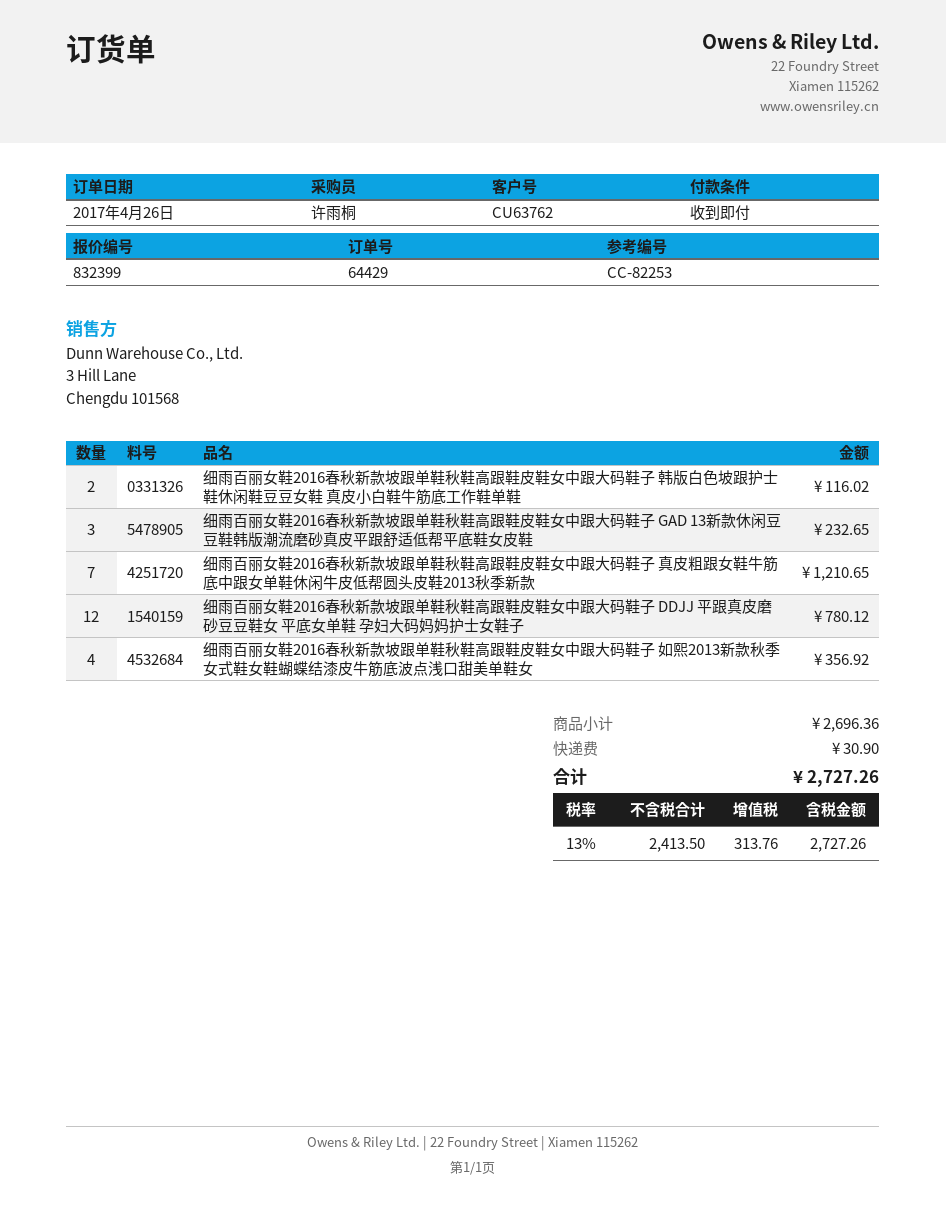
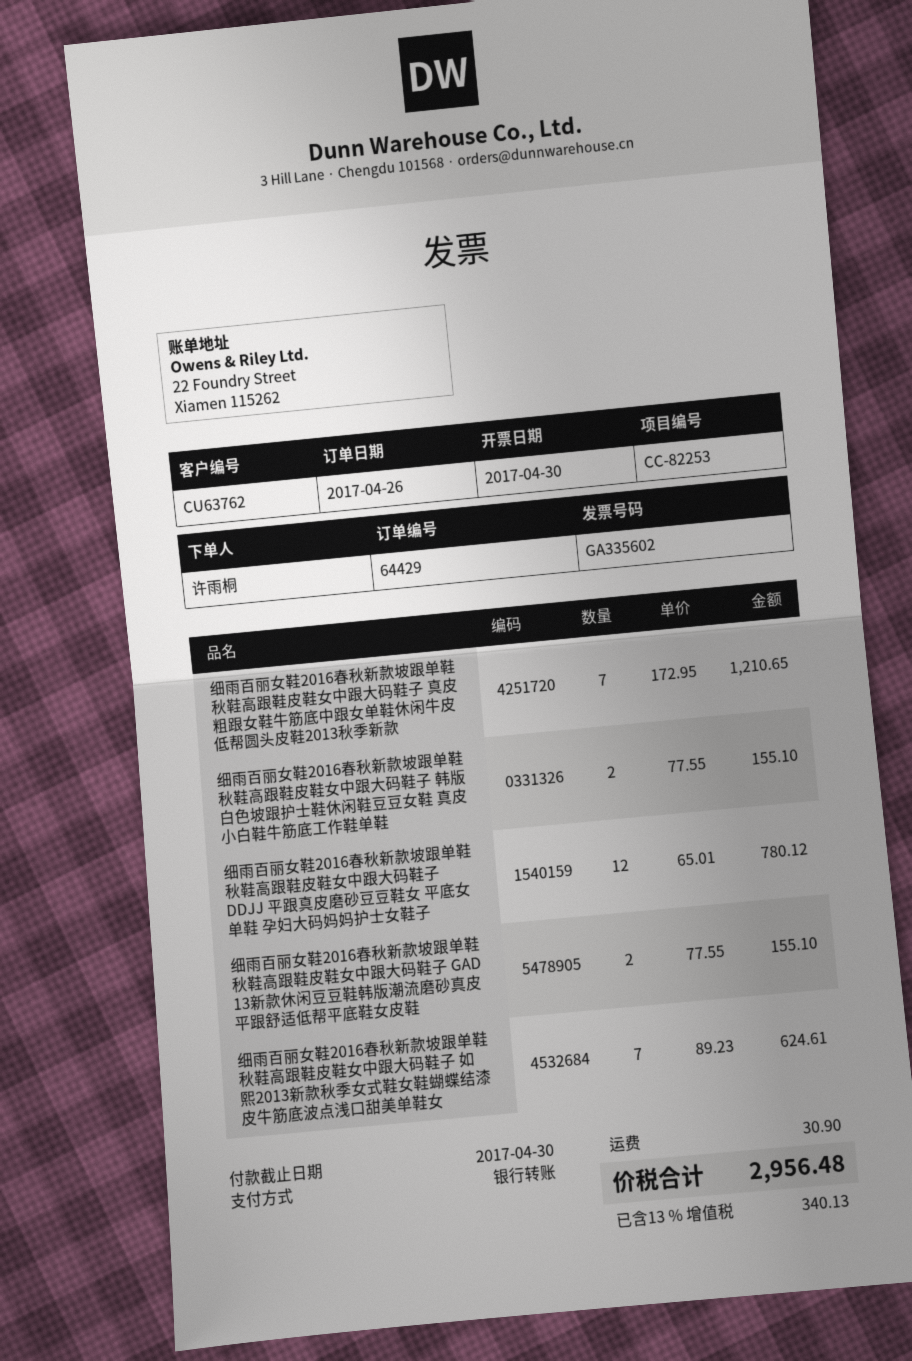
细雨百丽女鞋2016春秋新款坡跟单鞋秋鞋高跟鞋皮鞋女中跟大码鞋子 韩版白色坡跟护士鞋休闲鞋豆豆女鞋 真皮小白鞋牛筋底工作鞋单鞋: 2 for 116.02 -> 2 for 155.10
细雨百丽女鞋2016春秋新款坡跟单鞋秋鞋高跟鞋皮鞋女中跟大码鞋子 GAD 13新款休闲豆豆鞋韩版潮流磨砂真皮平跟舒适低帮平底鞋女皮鞋: 3 for 232.65 -> 2 for 155.10
细雨百丽女鞋2016春秋新款坡跟单鞋秋鞋高跟鞋皮鞋女中跟大码鞋子 如熙2013新款秋季女式鞋女鞋蝴蝶结漆皮牛筋底波点浅口甜美单鞋女: 4 for 356.92 -> 7 for 624.61
tax: 13% = 313.76 -> 13% = 340.13
total: 2727.26 -> 2956.48

